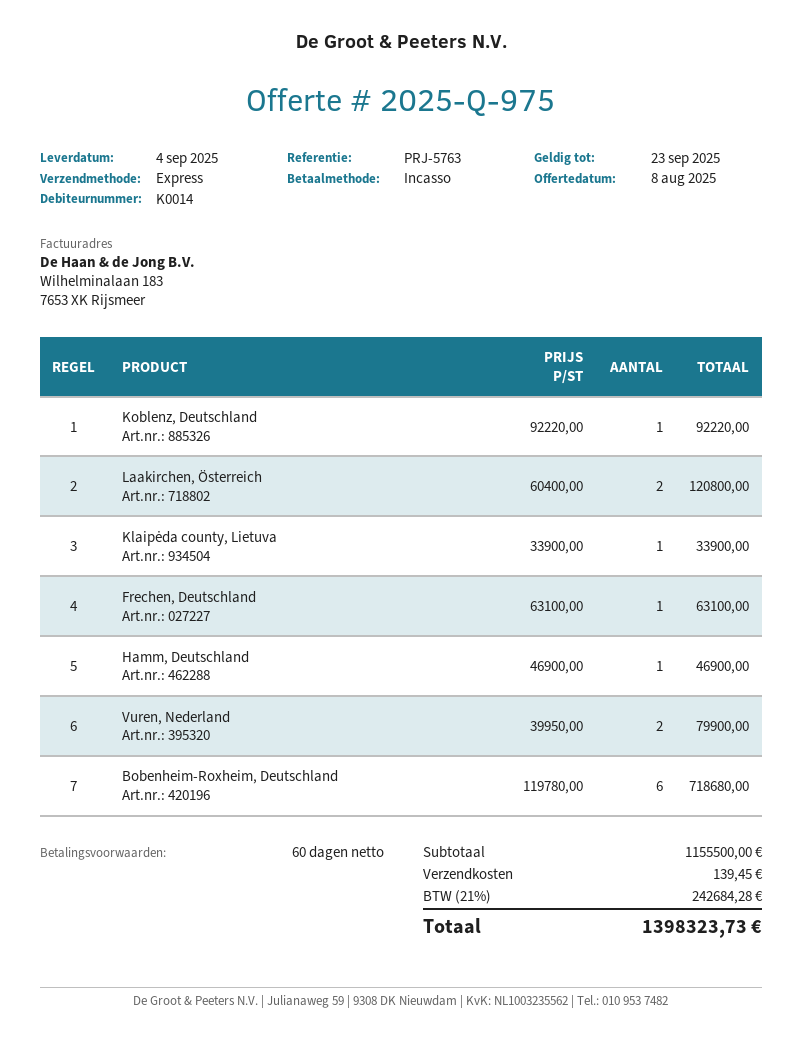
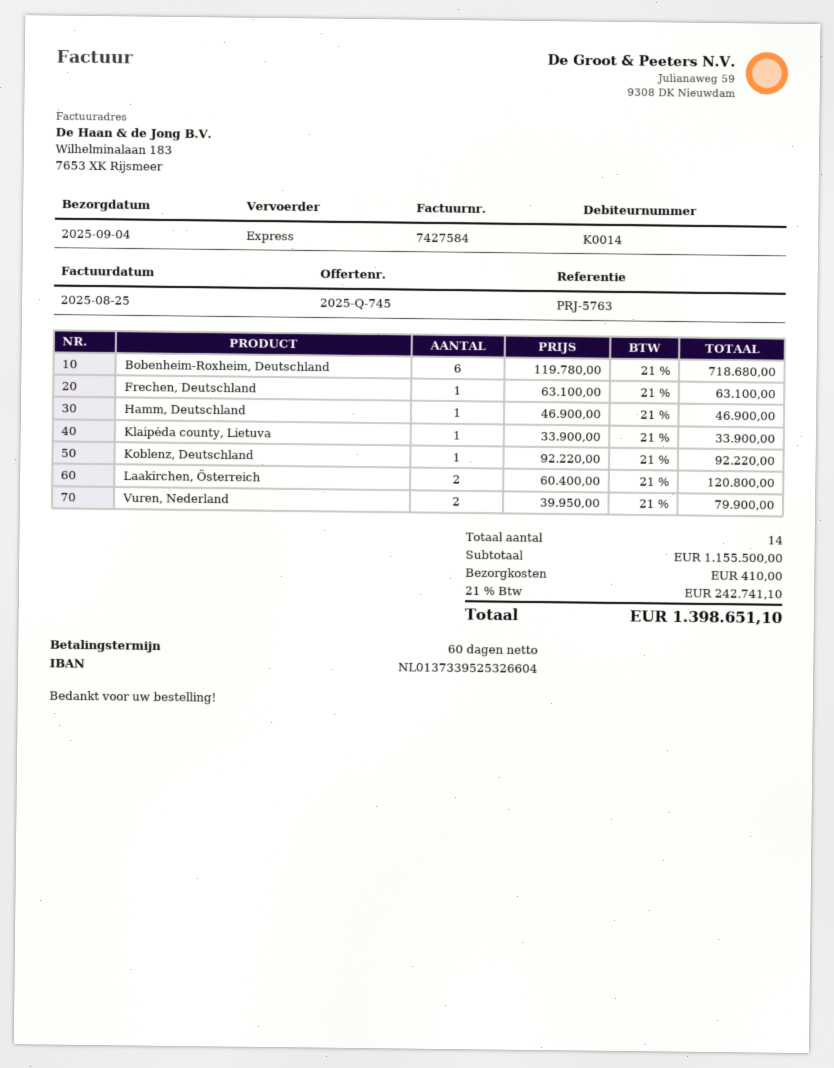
quote number: 2025-Q-975 -> 2025-Q-745
shipping: 139.45 -> 410.00
tax: 21% = 242684.28 -> 21% = 242741.10
total: 1398323.73 -> 1398651.10

